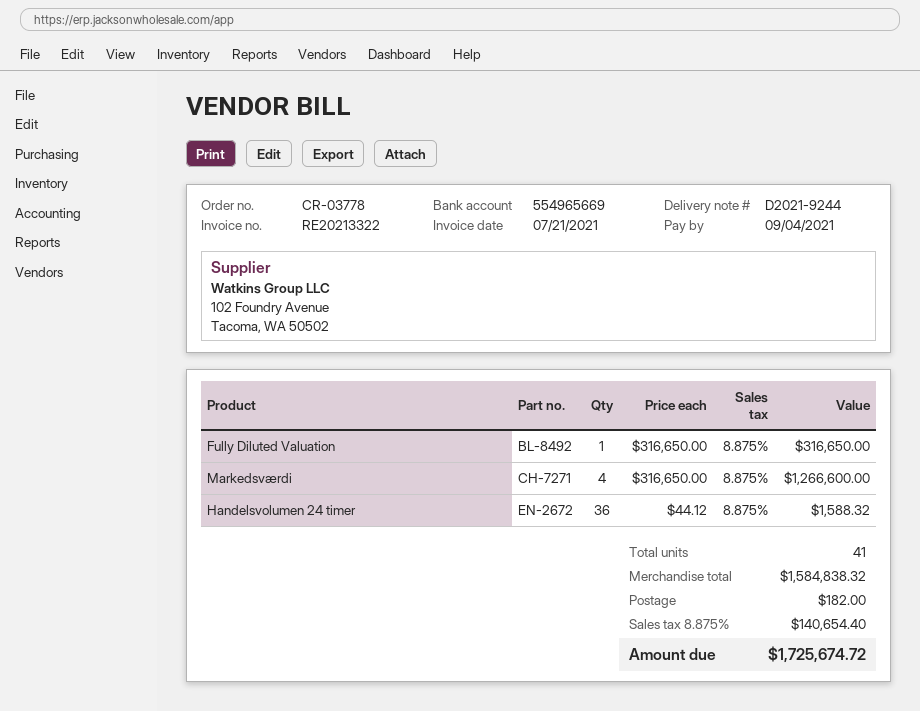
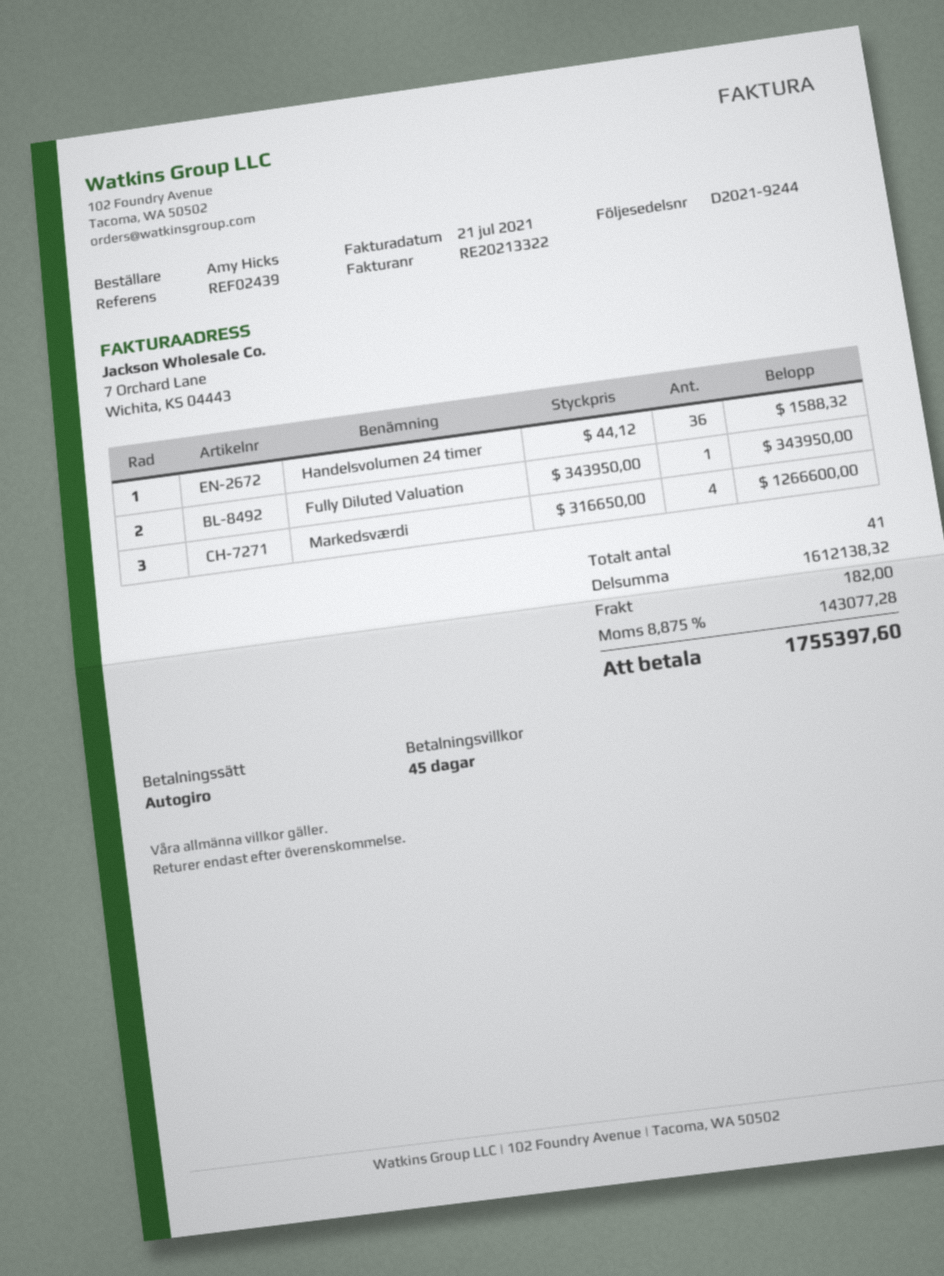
Fully Diluted Valuation: 1 x 316650.00 = 316650.00 -> 1 x 343950.00 = 343950.00
subtotal: 1584838.32 -> 1612138.32
tax: 8.875% = 140654.40 -> 8.875% = 143077.28
total: 1725674.72 -> 1755397.60

